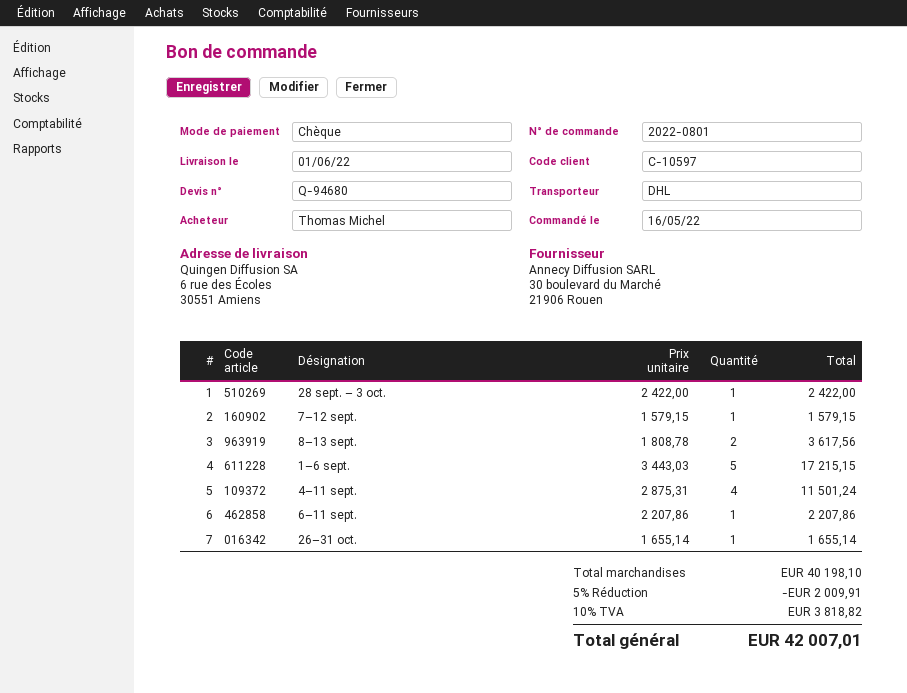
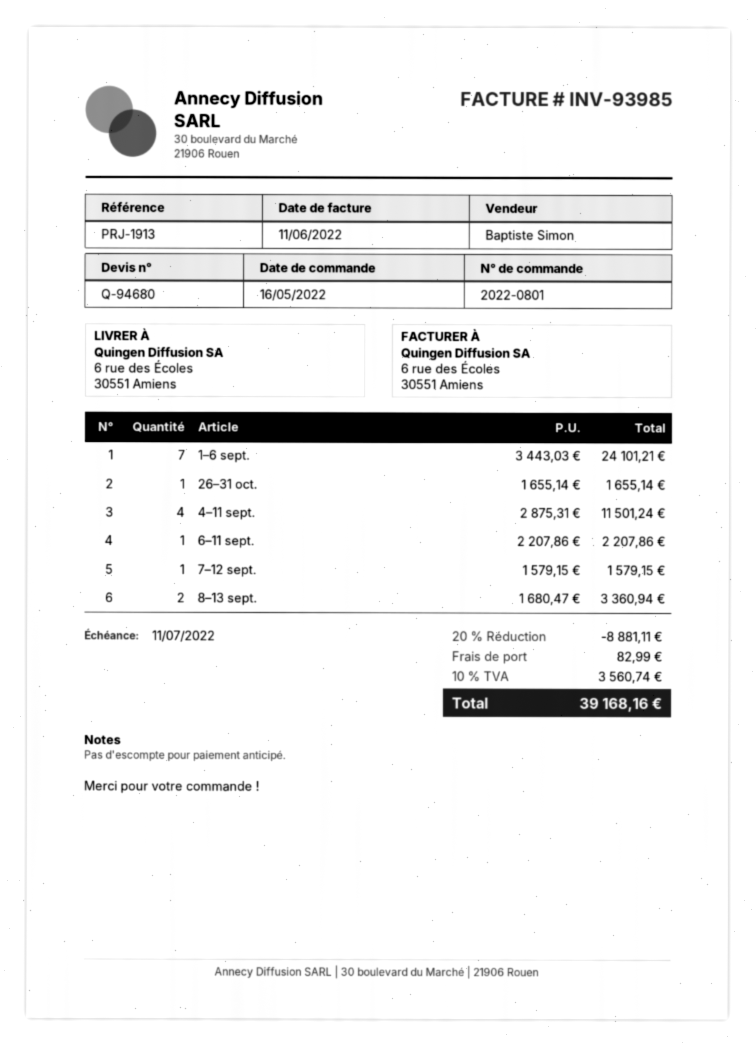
28 sept. – 3 oct.: 1 x 2422.00 = 2422.00 -> none
8–13 sept.: 2 x 1808.78 = 3617.56 -> 2 x 1680.47 = 3360.94
1–6 sept.: 5 x 3443.03 = 17215.15 -> 7 x 3443.03 = 24101.21
discount: 5% = 2009.91 -> 20% = 8881.11
shipping: none -> 82.99
tax: 10% = 3818.82 -> 10% = 3560.74
total: 42007.01 -> 39168.16

